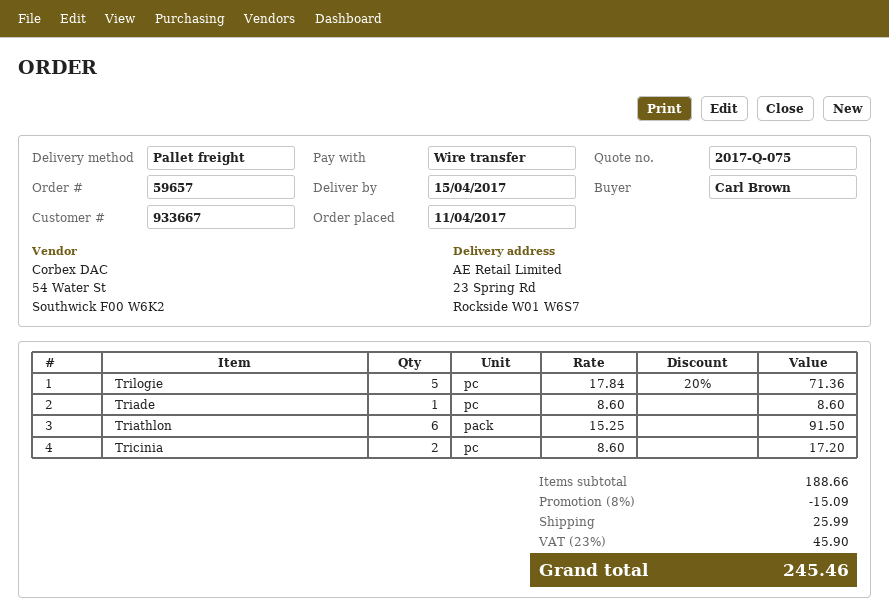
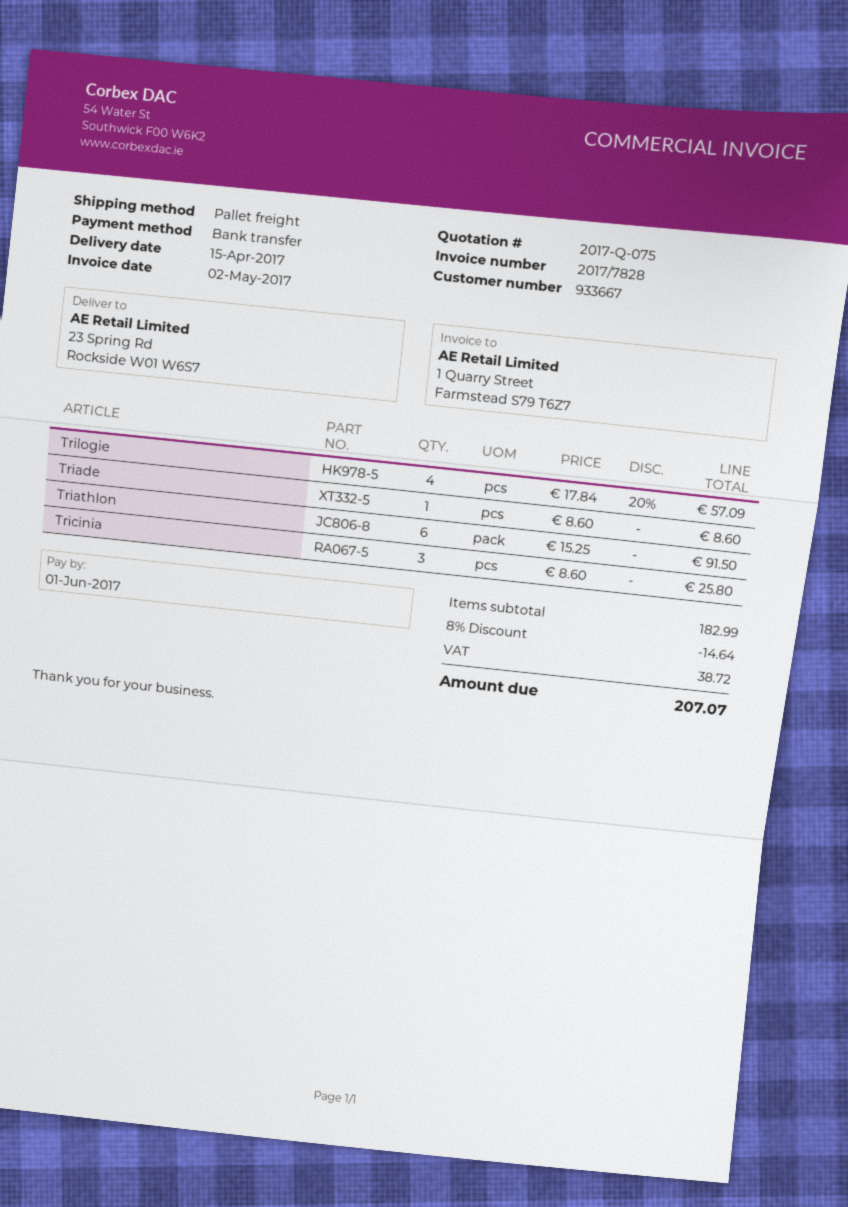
Trilogie: 5 x 17.84 - 20% = 71.36 -> 4 x 17.84 - 20% = 57.09
Tricinia: 2 x 8.60 = 17.20 -> 3 x 8.60 = 25.80
subtotal: 188.66 -> 182.99
discount: 8% = 15.09 -> 8% = 14.64
shipping: 25.99 -> none
tax: 45.90 -> 38.72
total: 245.46 -> 207.07

